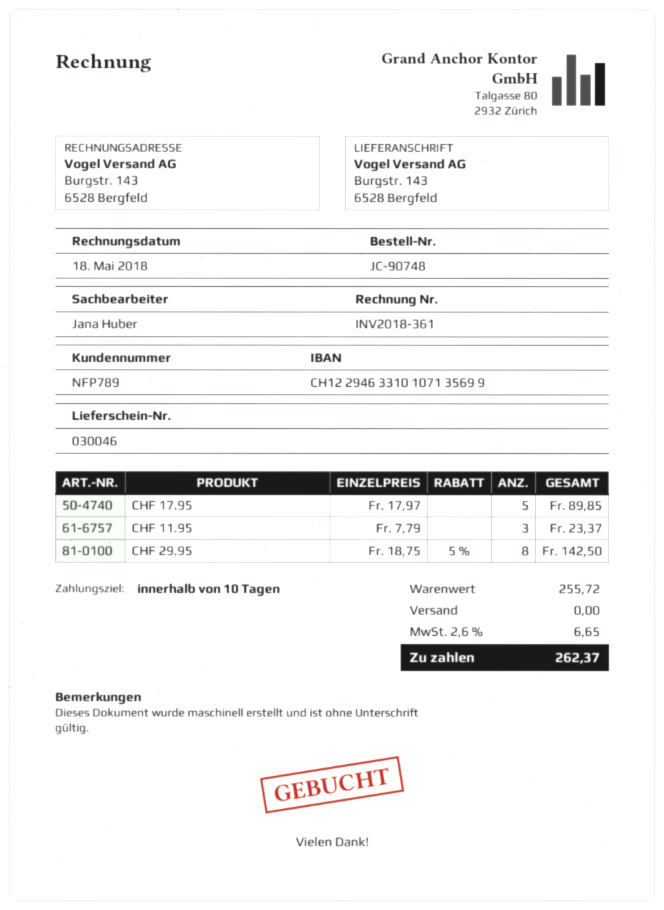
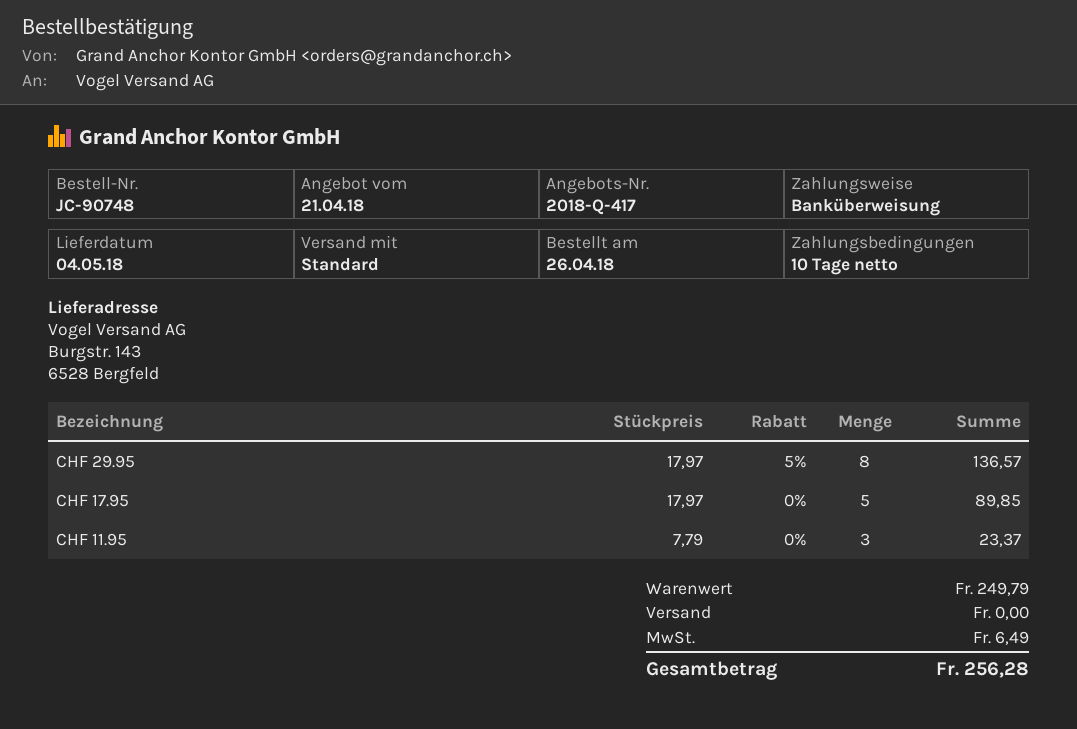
CHF 29.95: 8 x 18.75 - 5% = 142.50 -> 8 x 17.97 - 5% = 136.57
subtotal: 255.72 -> 249.79
tax: 6.65 -> 6.49
total: 262.37 -> 256.28

